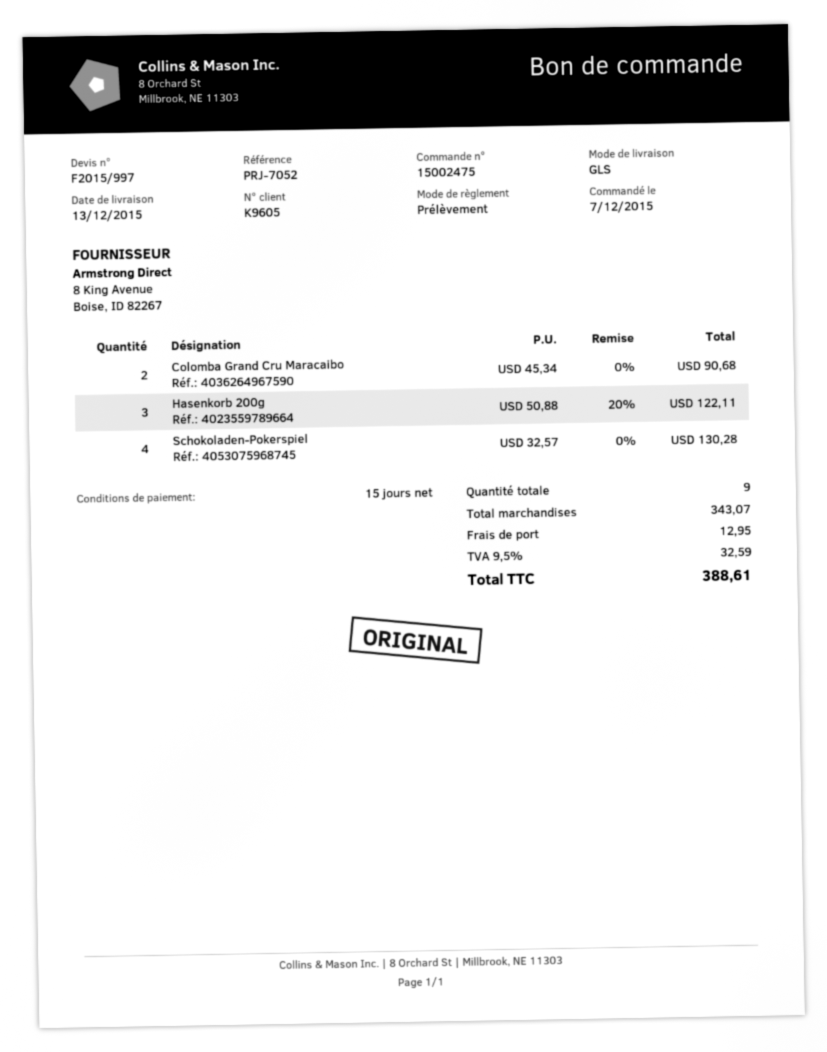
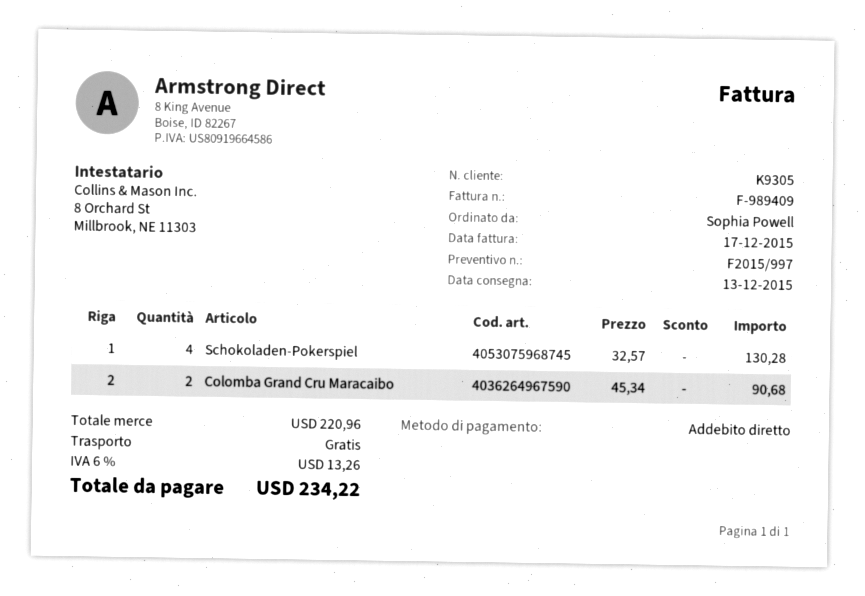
customer number: K9605 -> K9305
Hasenkorb 200g: 3 x 50.88 - 20% = 122.11 -> none
subtotal: 343.07 -> 220.96
shipping: 12.95 -> 0.00
tax: 9.5% = 32.59 -> 6% = 13.26
total: 388.61 -> 234.22

